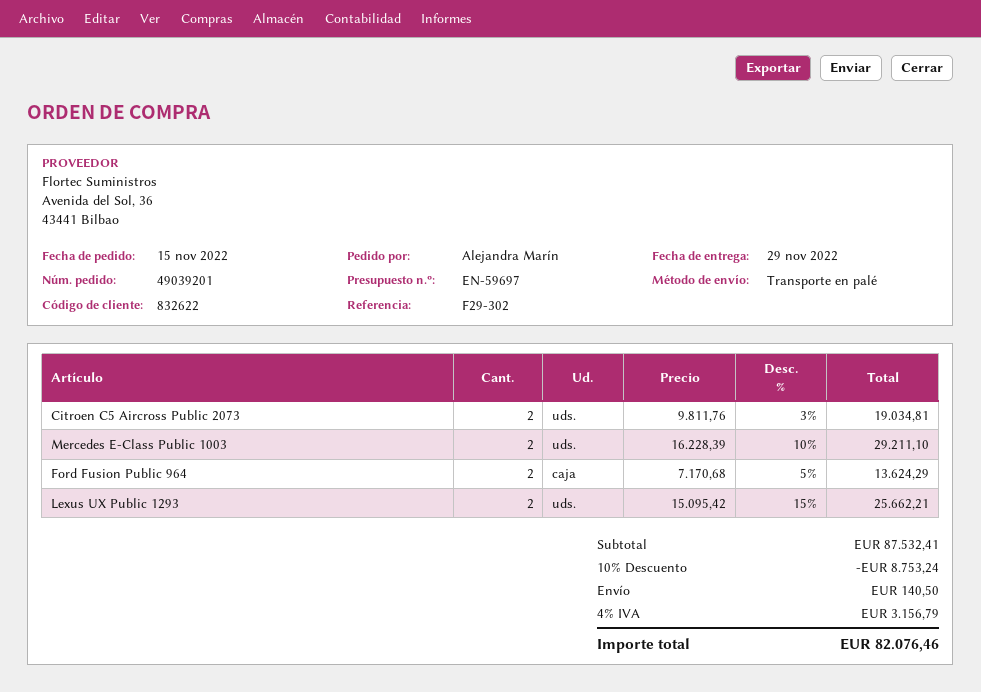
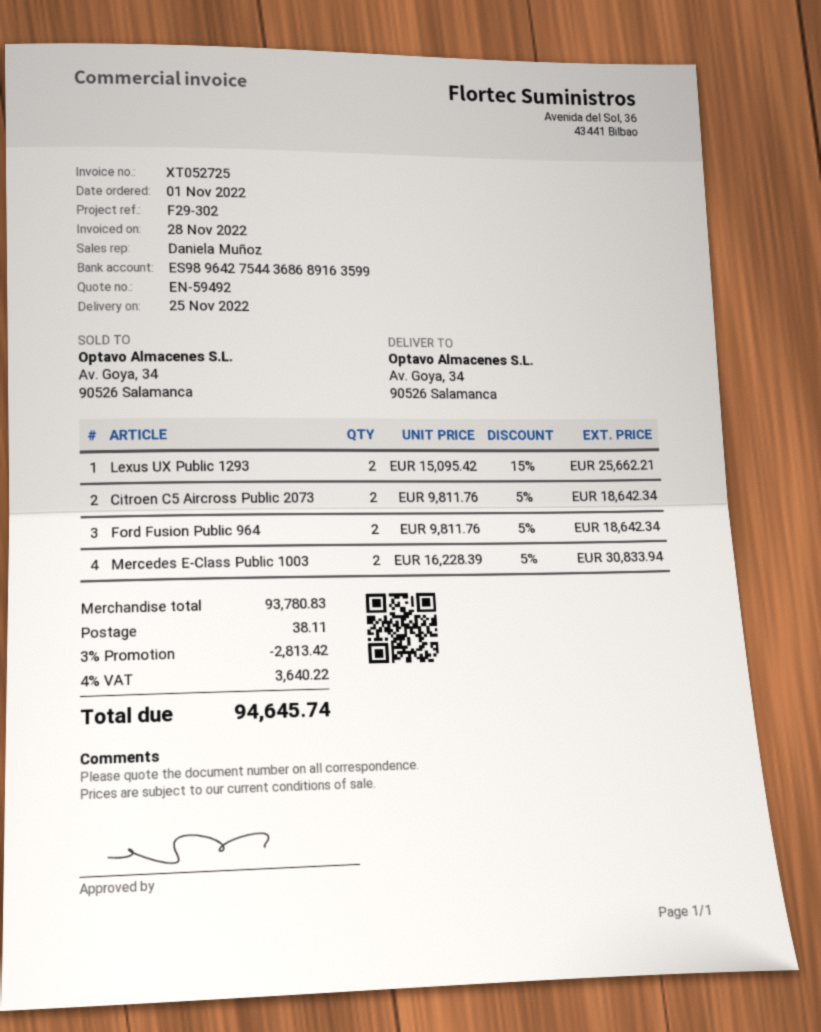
quote number: EN-59697 -> EN-59492
order date: 2022-11-15 -> 2022-11-01
delivery date: 2022-11-29 -> 2022-11-25
Citroen C5 Aircross Public 2073: 2 x 9811.76 - 3% = 19034.81 -> 2 x 9811.76 - 5% = 18642.34
Mercedes E-Class Public 1003: 2 x 16228.39 - 10% = 29211.10 -> 2 x 16228.39 - 5% = 30833.94
Ford Fusion Public 964: 2 x 7170.68 - 5% = 13624.29 -> 2 x 9811.76 - 5% = 18642.34
subtotal: 87532.41 -> 93780.83
discount: 10% = 8753.24 -> 3% = 2813.42
shipping: 140.50 -> 38.11
tax: 4% = 3156.79 -> 4% = 3640.22
total: 82076.46 -> 94645.74

